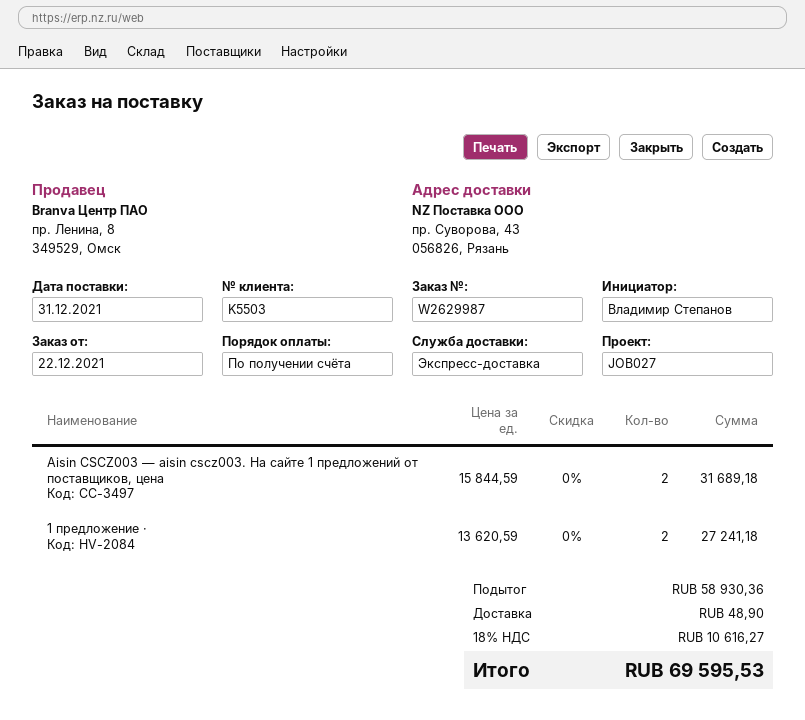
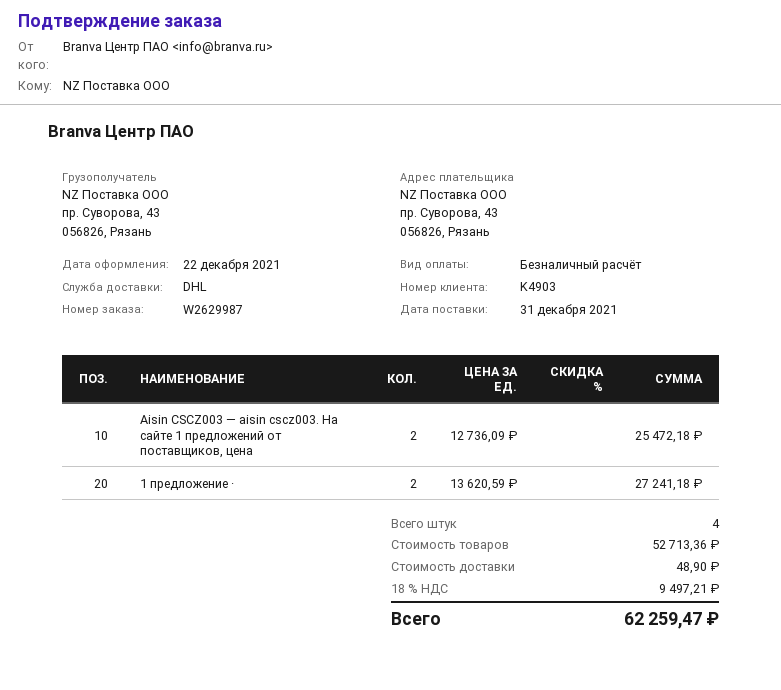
customer number: K5503 -> K4903
shipping method: express -> DHL
Aisin CSCZ003 — aisin cscz003. На сайте 1 предложений от поставщиков, цена: 2 x 15844.59 = 31689.18 -> 2 x 12736.09 = 25472.18
subtotal: 58930.36 -> 52713.36
tax: 18% = 10616.27 -> 18% = 9497.21
total: 69595.53 -> 62259.47

